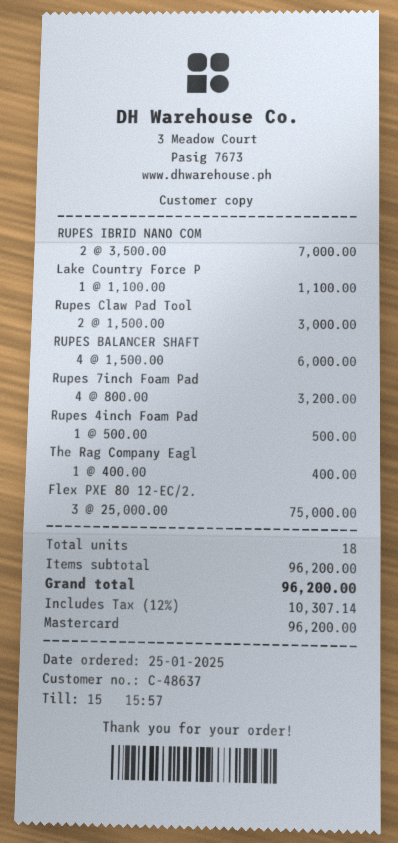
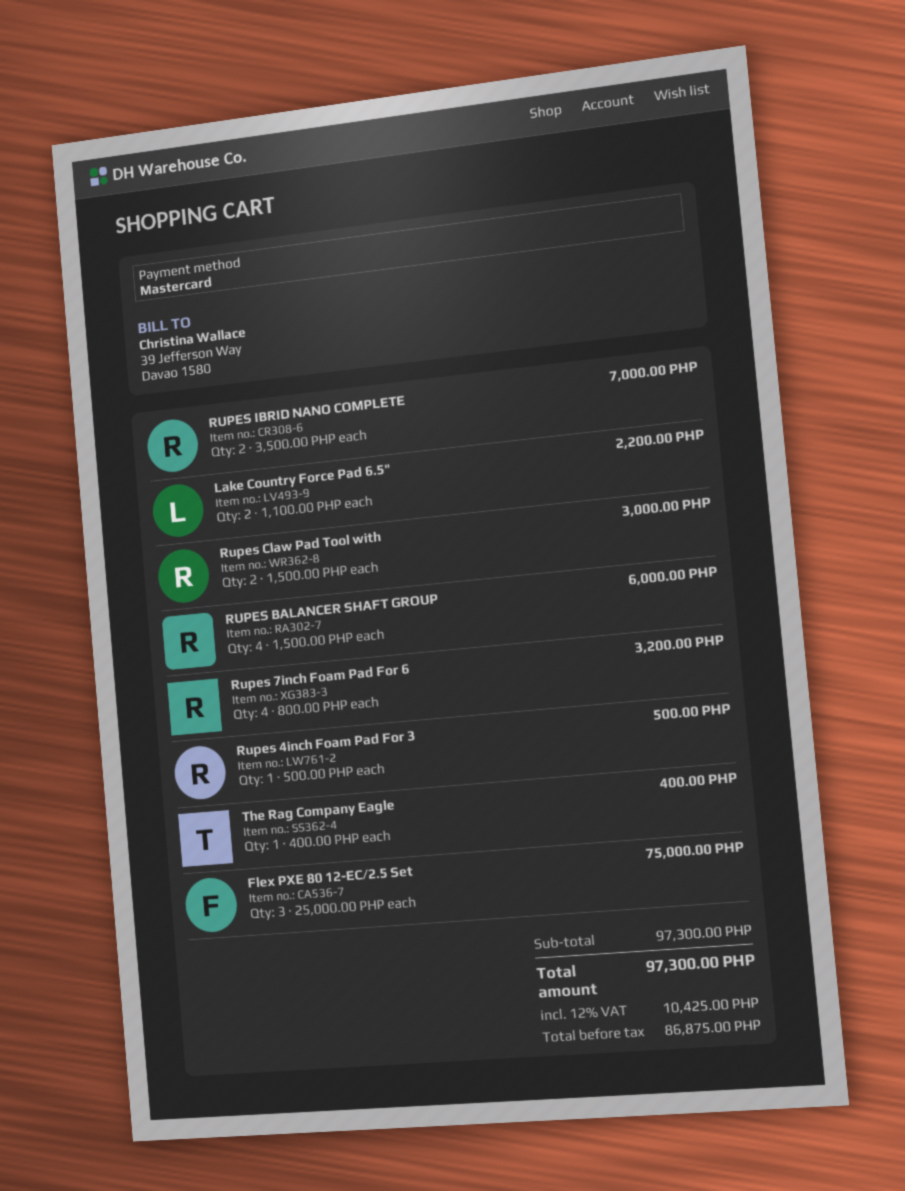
Lake Country Force P: 1 x 1100.00 = 1100.00 -> 2 x 1100.00 = 2200.00
subtotal: 96200.00 -> 97300.00
tax: 12% = 10307.14 -> 12% = 10425.00
total: 96200.00 -> 97300.00

